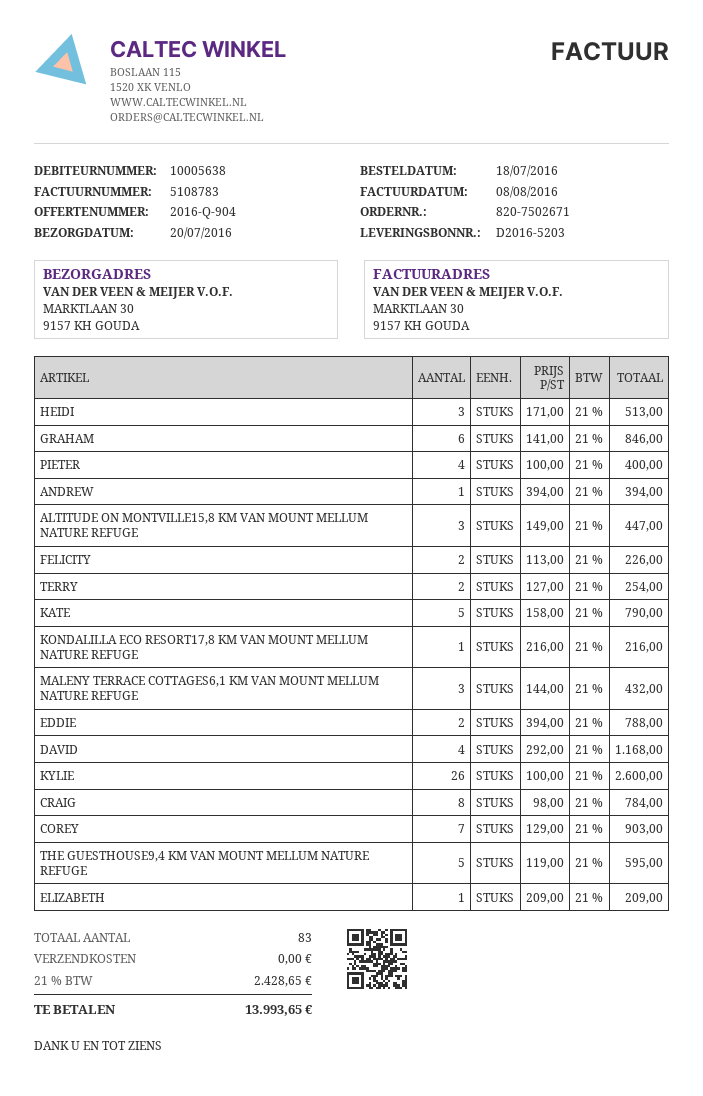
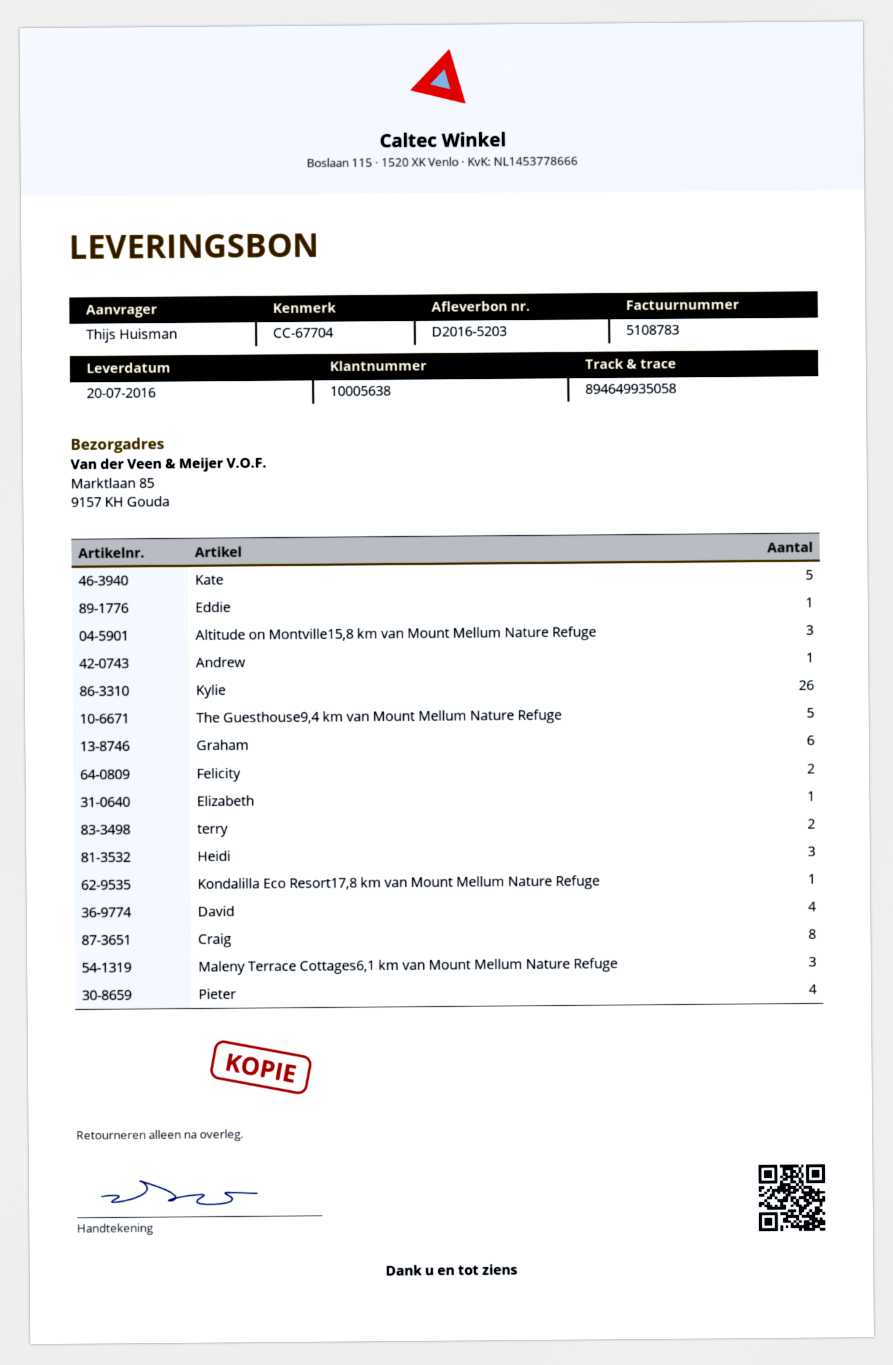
ship to: MARKTLAAN 30, 9157 KH GOUDA -> Marktlaan 85, 9157 KH Gouda
EDDIE: 2 -> 1
COREY: 7 -> none

